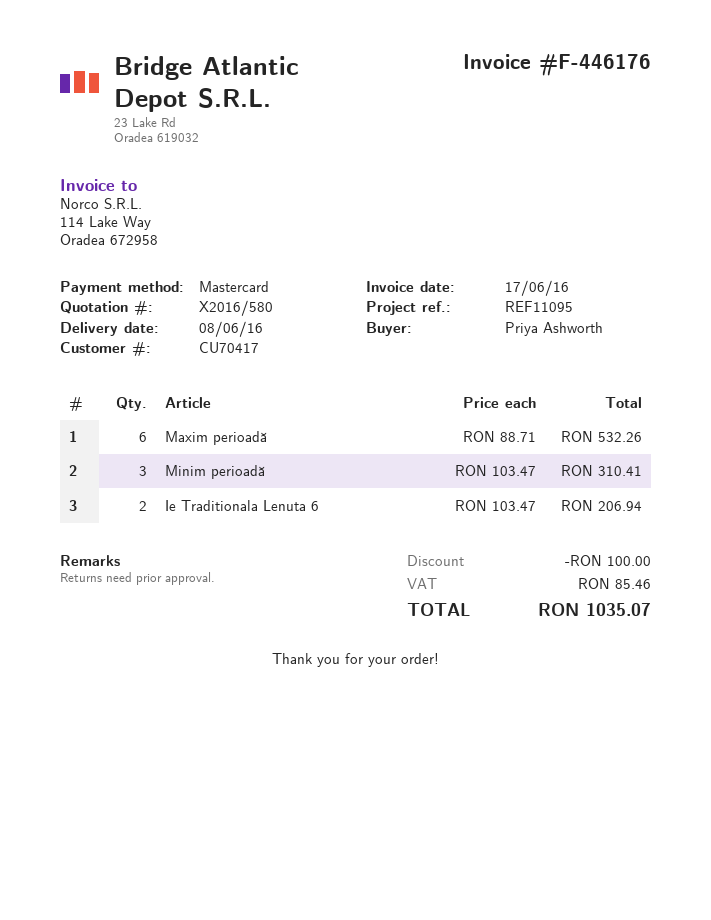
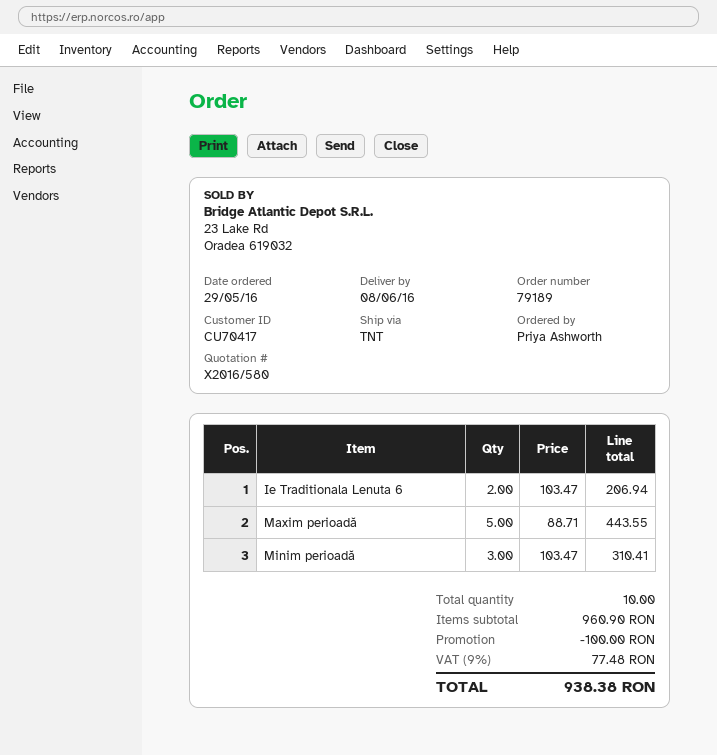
Maxim perioadă: 6 x 88.71 = 532.26 -> 5 x 88.71 = 443.55
tax: 85.46 -> 77.48
total: 1035.07 -> 938.38

